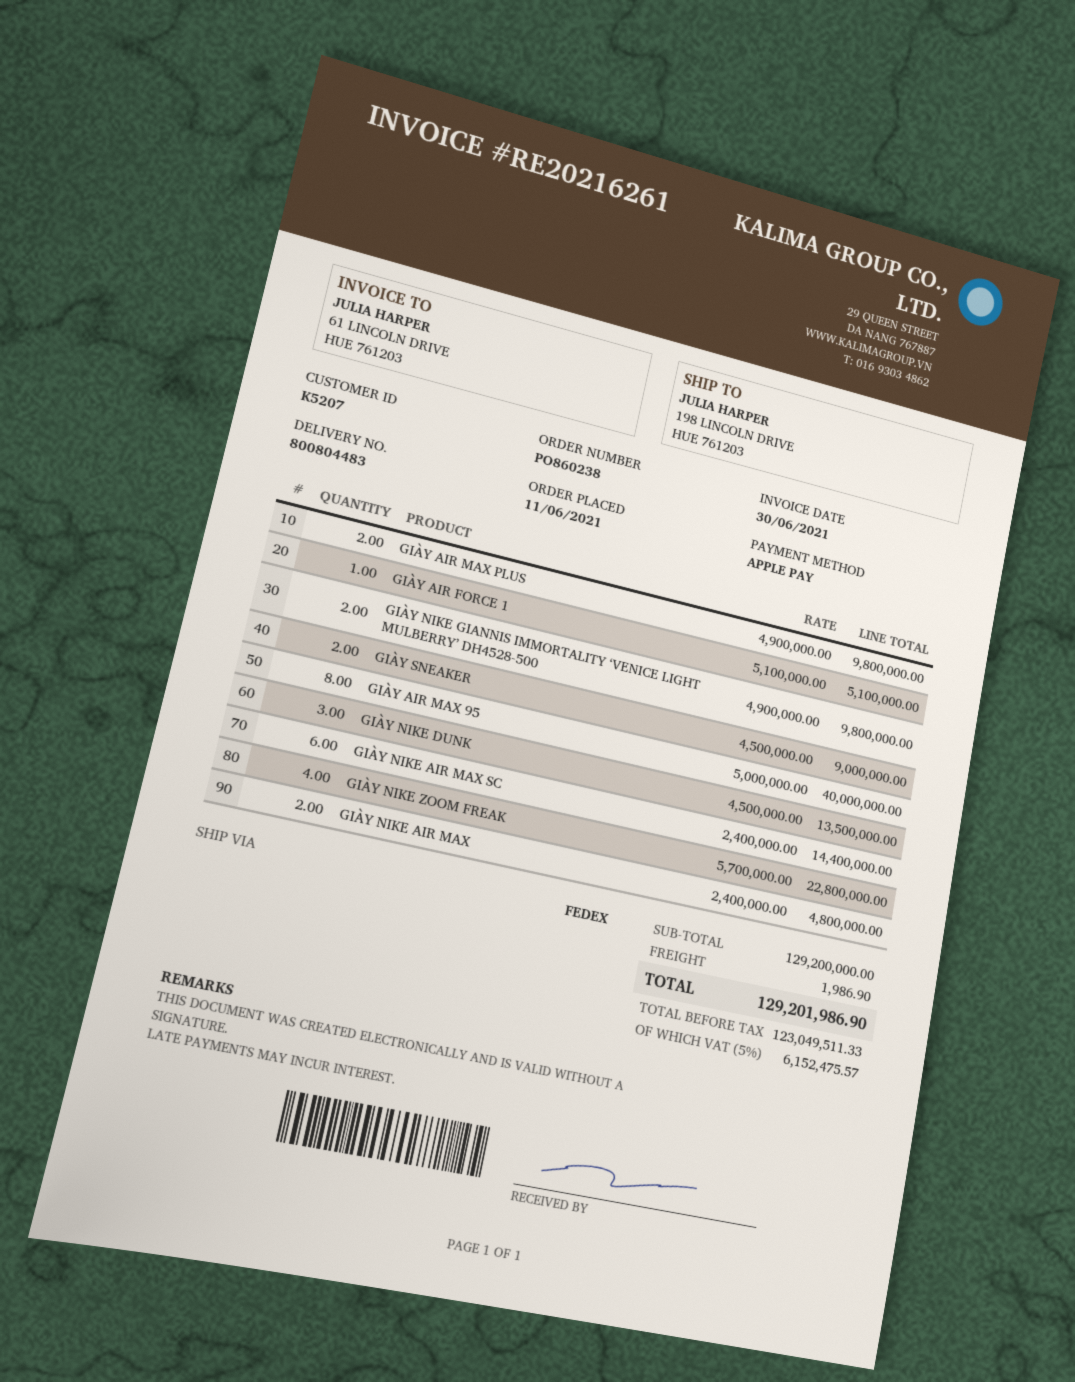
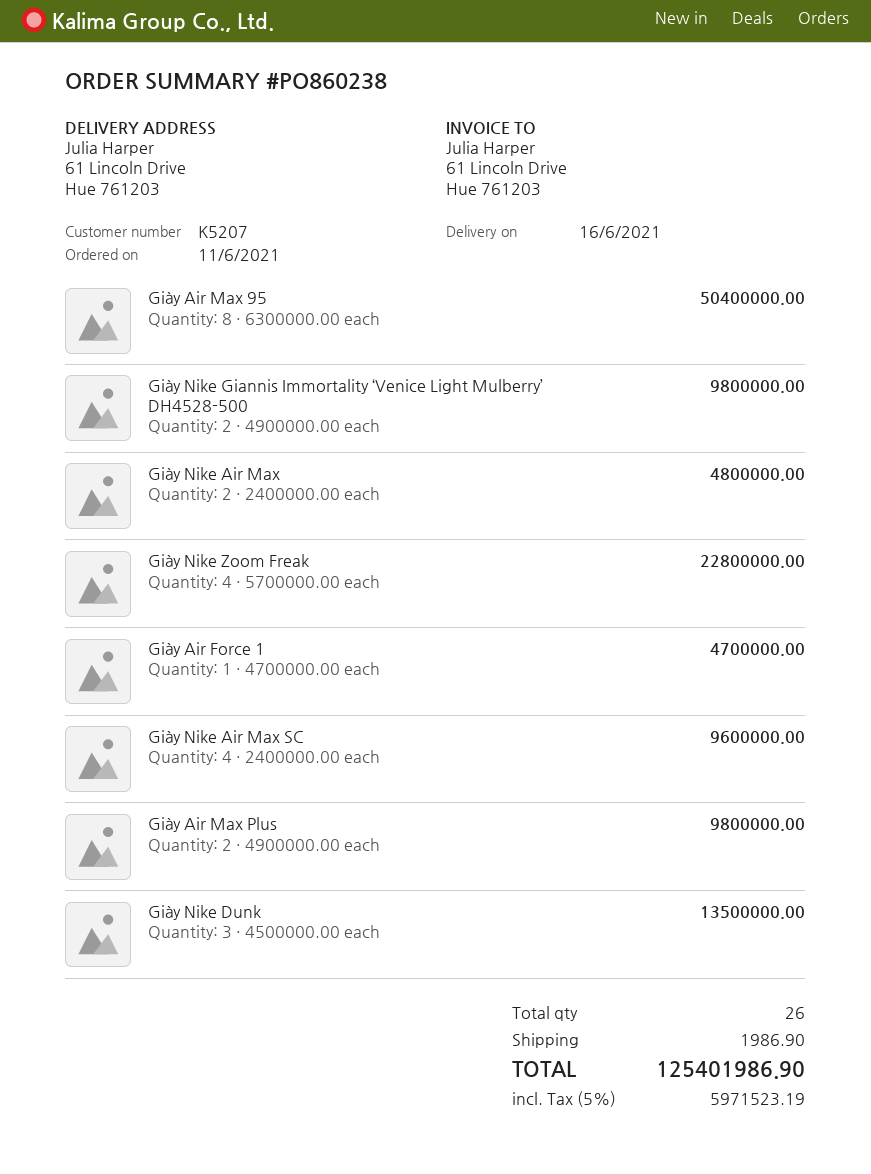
ship to: 198 LINCOLN DRIVE, HUE 761203 -> 61 Lincoln Drive, Hue 761203
GIÀY AIR FORCE 1: 1 x 5100000.00 = 5100000.00 -> 1 x 4700000.00 = 4700000.00
GIÀY SNEAKER: 2 x 4500000.00 = 9000000.00 -> none
GIÀY AIR MAX 95: 8 x 5000000.00 = 40000000.00 -> 8 x 6300000.00 = 50400000.00
GIÀY NIKE AIR MAX SC: 6 x 2400000.00 = 14400000.00 -> 4 x 2400000.00 = 9600000.00
tax: 5% = 6152475.57 -> 5% = 5971523.19
total: 129201986.90 -> 125401986.90

